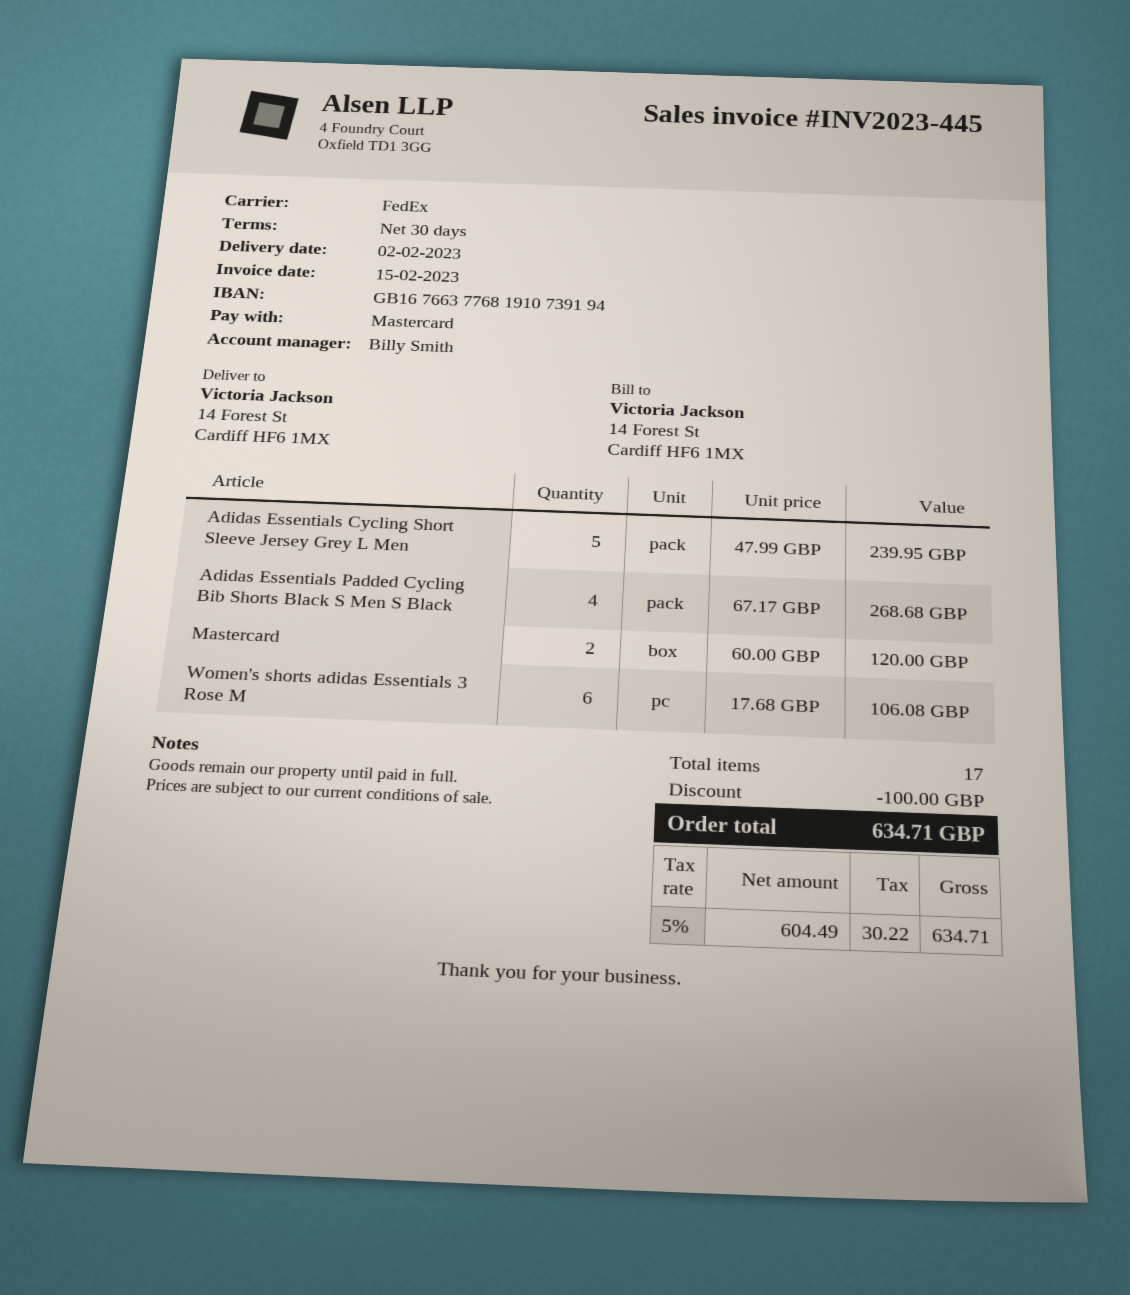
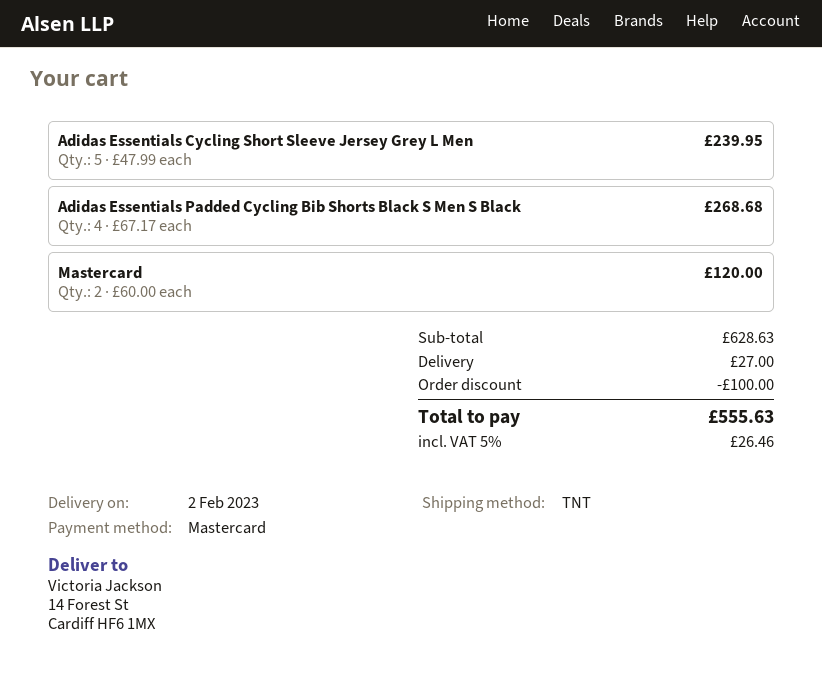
shipping method: FedEx -> TNT
Women's shorts adidas Essentials 3 Rose M: 6 x 17.68 = 106.08 -> none
shipping: none -> 27.00
tax: 5% = 30.22 -> 5% = 26.46
total: 634.71 -> 555.63

